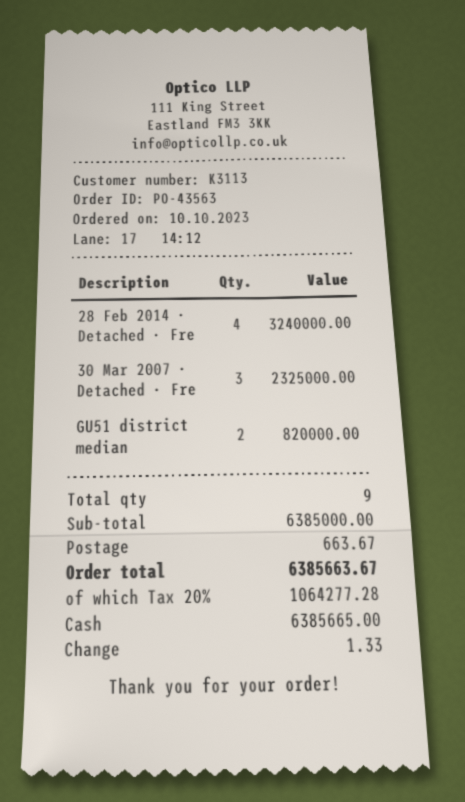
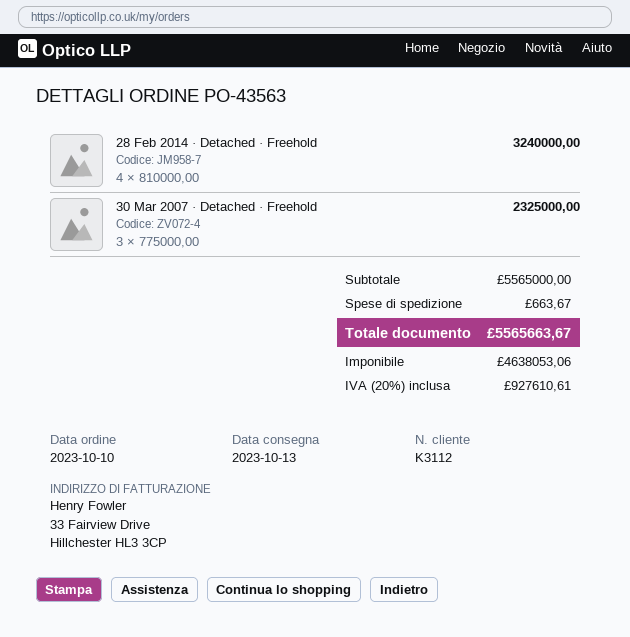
customer number: K3113 -> K3112
GU51 district median: 2 for 820000.00 -> none
subtotal: 6385000.00 -> 5565000.00
tax: 20% = 1064277.28 -> 20% = 927610.61
total: 6385663.67 -> 5565663.67

